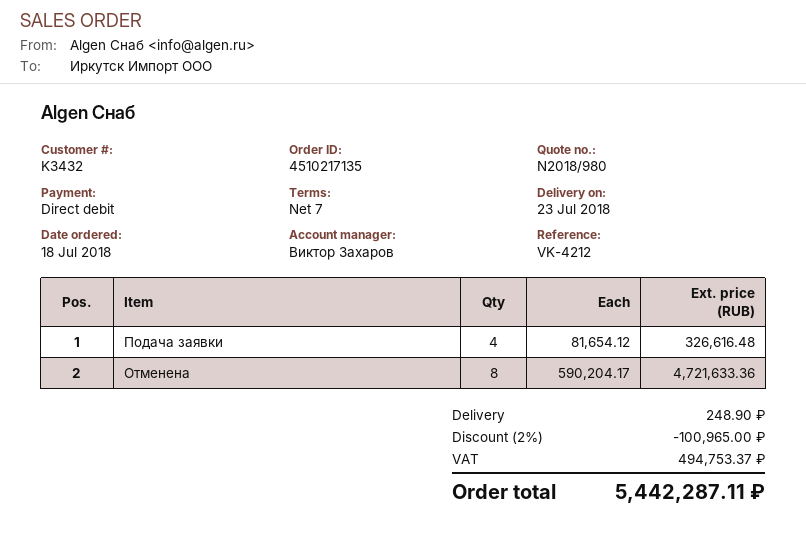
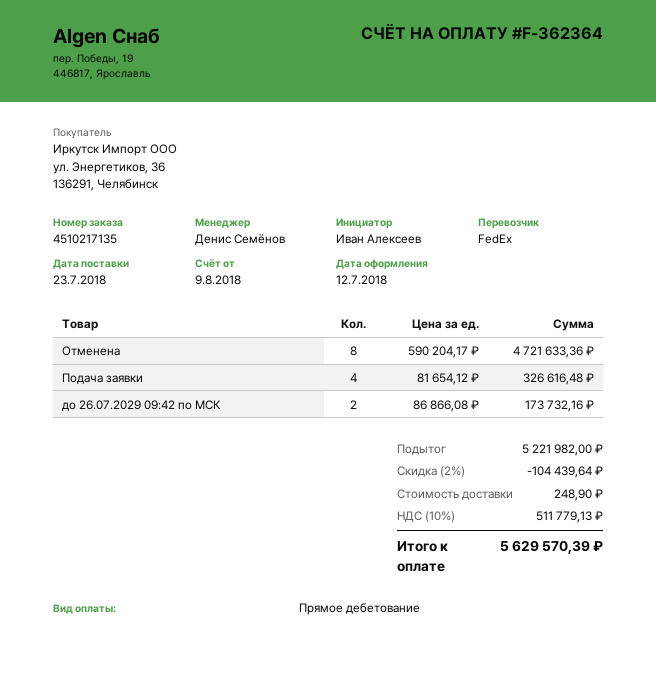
order date: 2018-07-18 -> 2018-07-12
sales rep: Виктор Захаров -> Денис Семёнов
до 26.07.2029 09:42 по МСК: none -> 2 x 86866.08 = 173732.16
discount: 2% = 100965.00 -> 2% = 104439.64
tax: 494753.37 -> 511779.13
total: 5442287.11 -> 5629570.39

